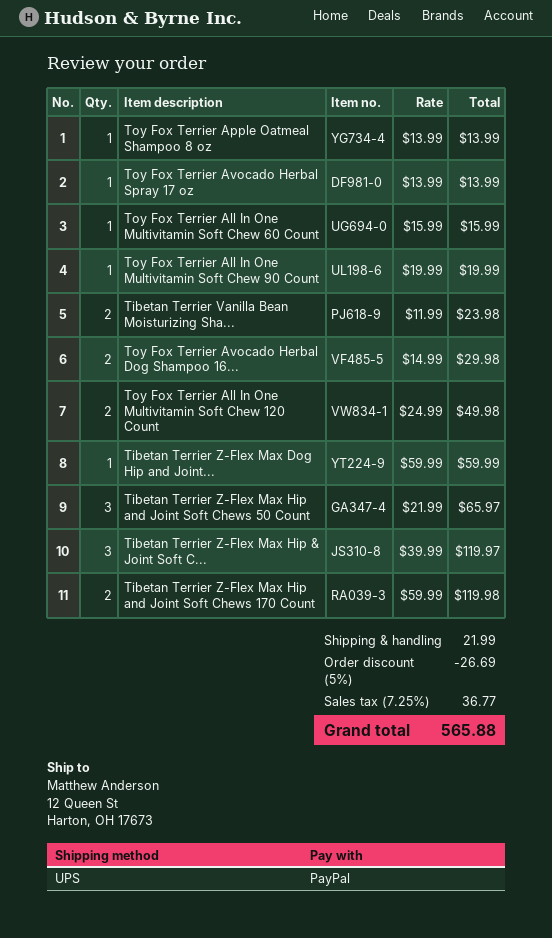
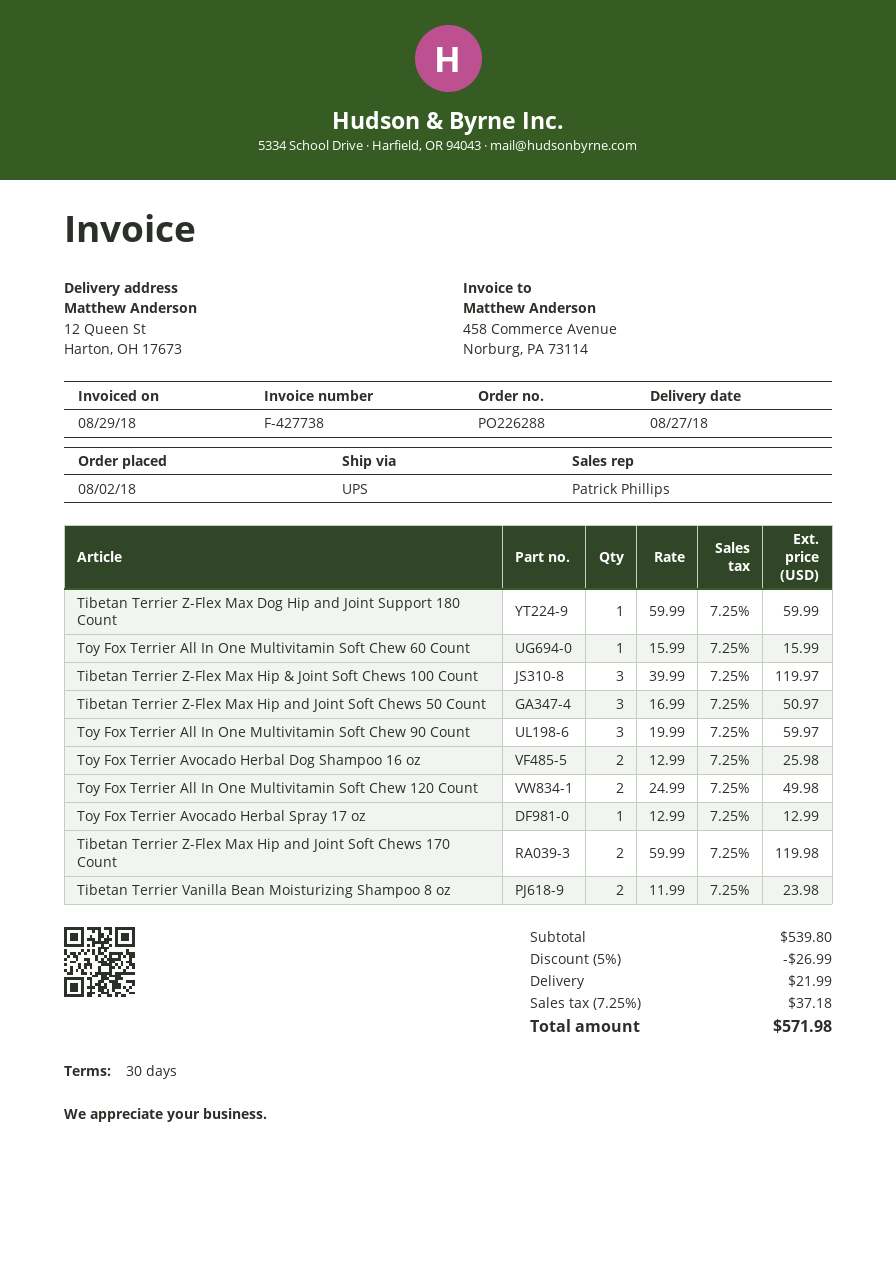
Toy Fox Terrier Apple Oatmeal Shampoo 8 oz: 1 x 13.99 = 13.99 -> none
Toy Fox Terrier Avocado Herbal Spray 17 oz: 1 x 13.99 = 13.99 -> 1 x 12.99 = 12.99
Toy Fox Terrier All In One Multivitamin Soft Chew 90 Count: 1 x 19.99 = 19.99 -> 3 x 19.99 = 59.97
Toy Fox Terrier Avocado Herbal Dog Shampoo 16...: 2 x 14.99 = 29.98 -> 2 x 12.99 = 25.98
Tibetan Terrier Z-Flex Max Hip and Joint Soft Chews 50 Count: 3 x 21.99 = 65.97 -> 3 x 16.99 = 50.97
discount: 5% = 26.69 -> 5% = 26.99
tax: 7.25% = 36.77 -> 7.25% = 37.18
total: 565.88 -> 571.98

